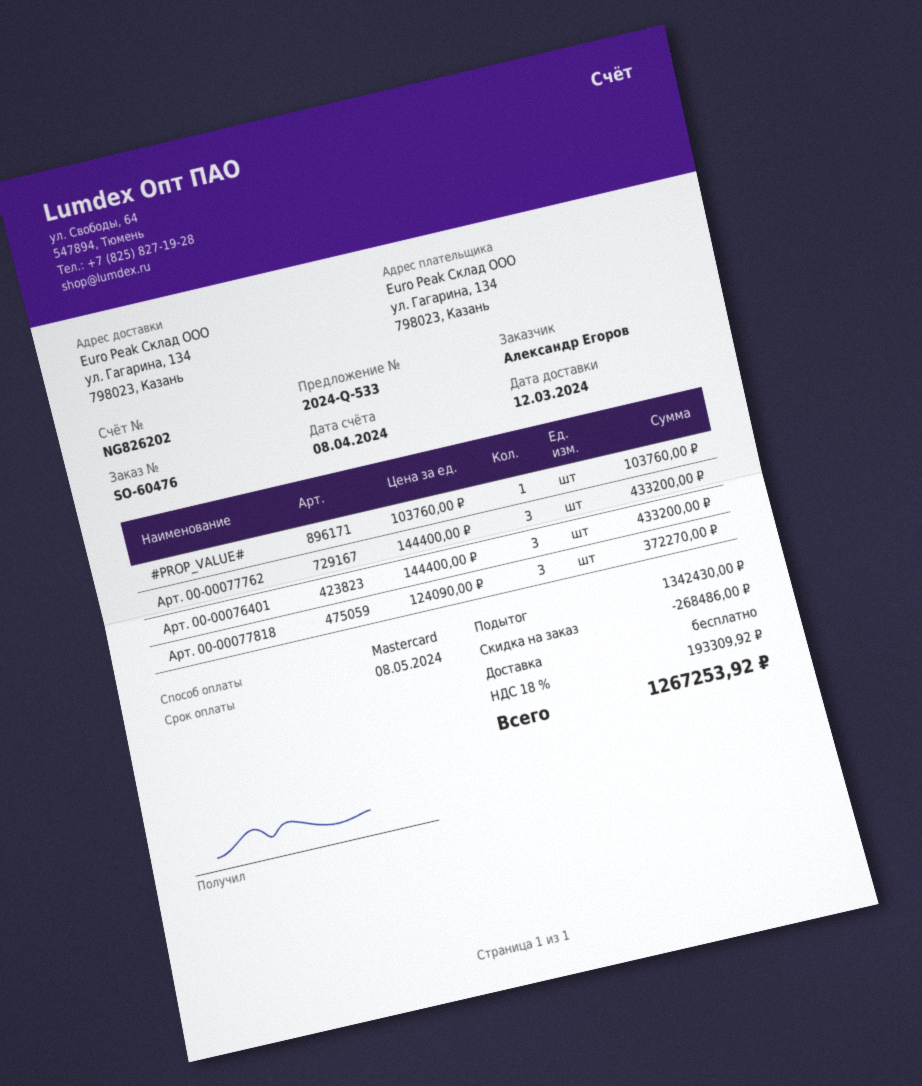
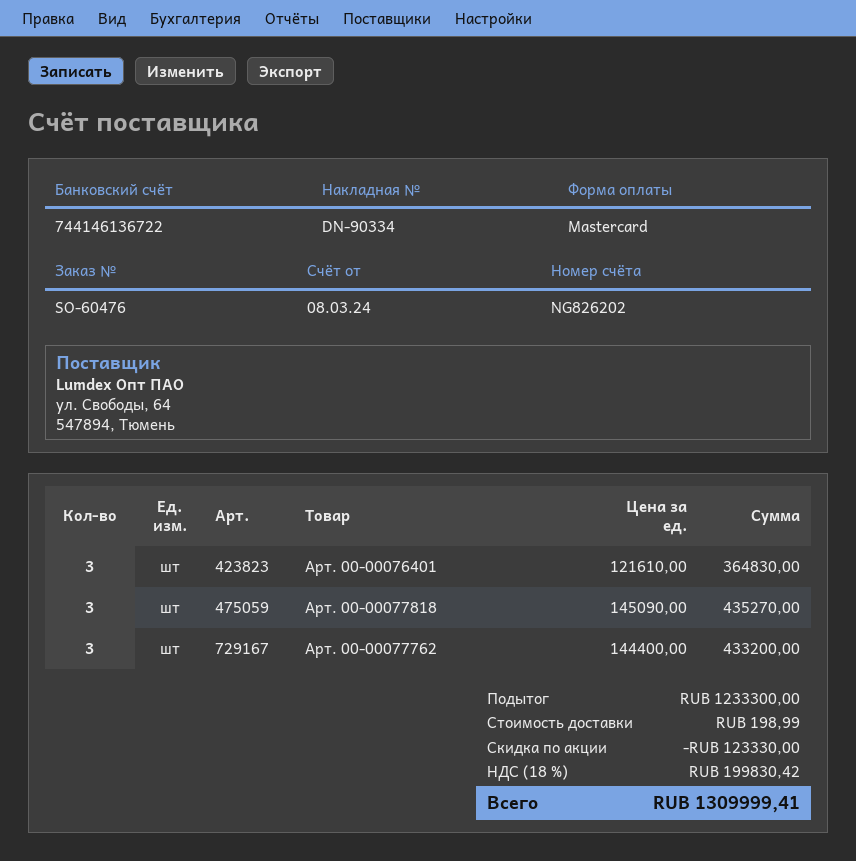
invoice date: 2024-04-08 -> 2024-03-08
#PROP_VALUE#: 1 x 103760.00 = 103760.00 -> none
Арт. 00-00076401: 3 x 144400.00 = 433200.00 -> 3 x 121610.00 = 364830.00
Арт. 00-00077818: 3 x 124090.00 = 372270.00 -> 3 x 145090.00 = 435270.00
subtotal: 1342430.00 -> 1233300.00
discount: 268486.00 -> 123330.00
shipping: 0.00 -> 198.99
tax: 18% = 193309.92 -> 18% = 199830.42
total: 1267253.92 -> 1309999.41

